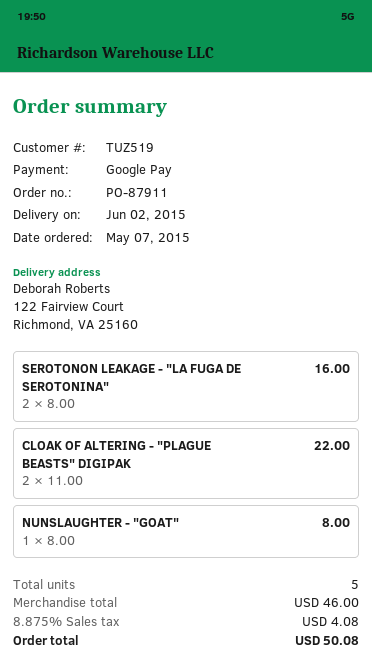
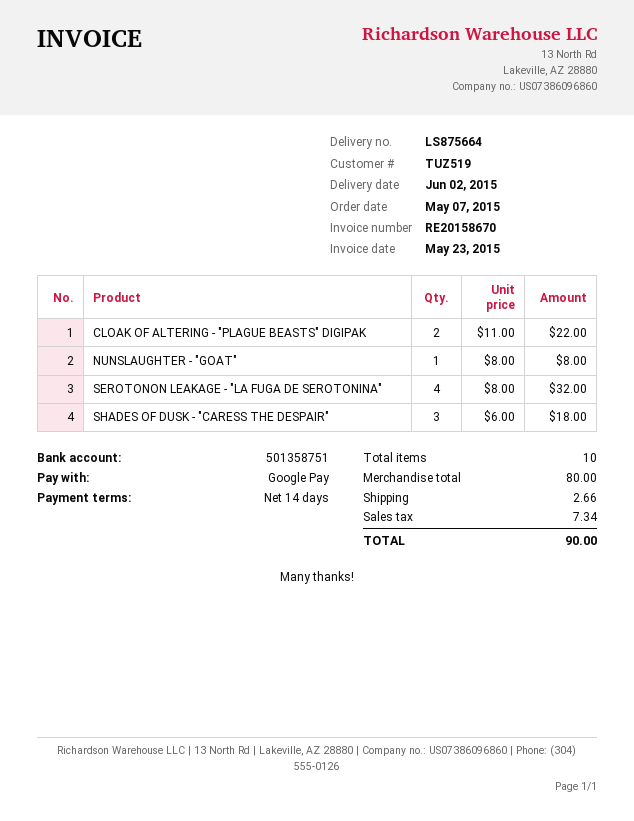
SEROTONON LEAKAGE - "LA FUGA DE SEROTONINA": 2 x 8.00 = 16.00 -> 4 x 8.00 = 32.00
SHADES OF DUSK - "CARESS THE DESPAIR": none -> 3 x 6.00 = 18.00
total quantity: 5 -> 10
subtotal: 46.00 -> 80.00
shipping: none -> 2.66
tax: 4.08 -> 7.34
total: 50.08 -> 90.00

